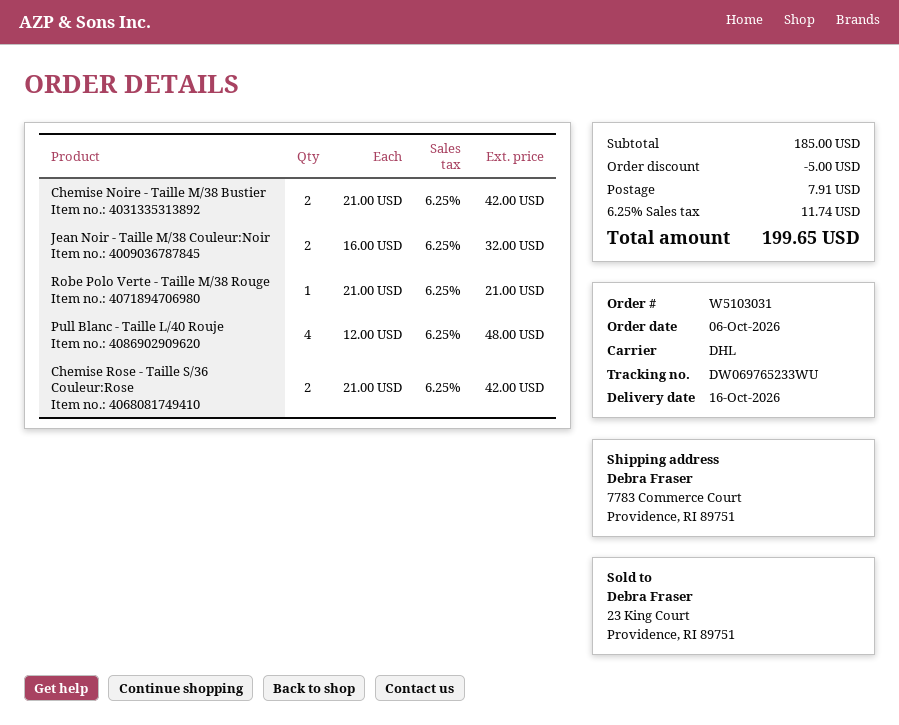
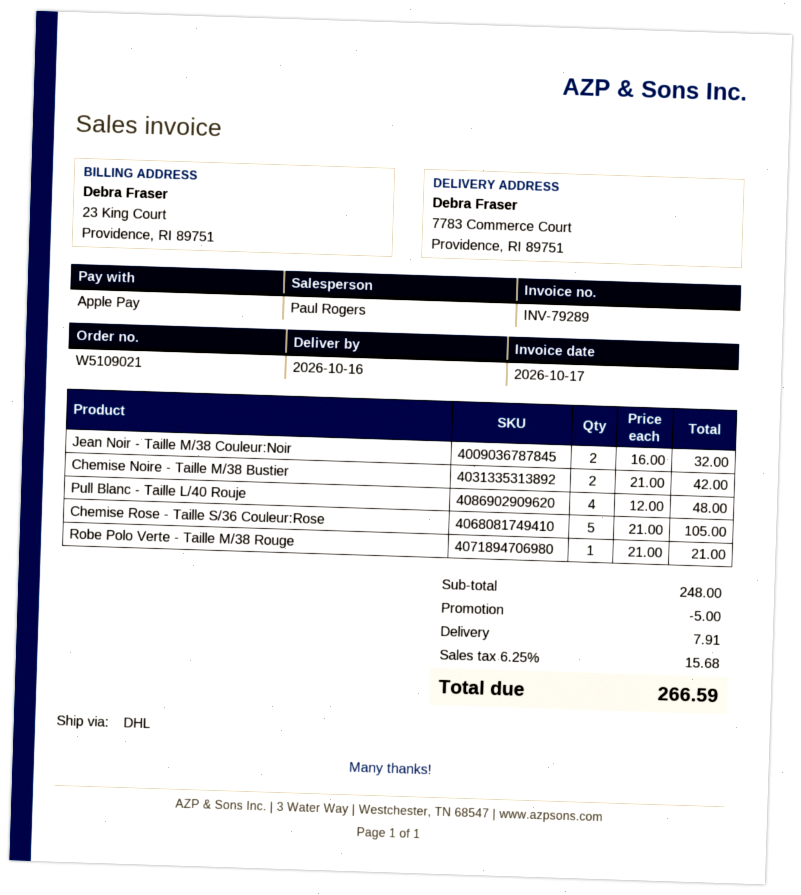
order number: W5103031 -> W5109021
Chemise Rose - Taille S/36 Couleur:Rose: 2 x 21.00 = 42.00 -> 5 x 21.00 = 105.00
subtotal: 185.00 -> 248.00
tax: 6.25% = 11.74 -> 6.25% = 15.68
total: 199.65 -> 266.59

